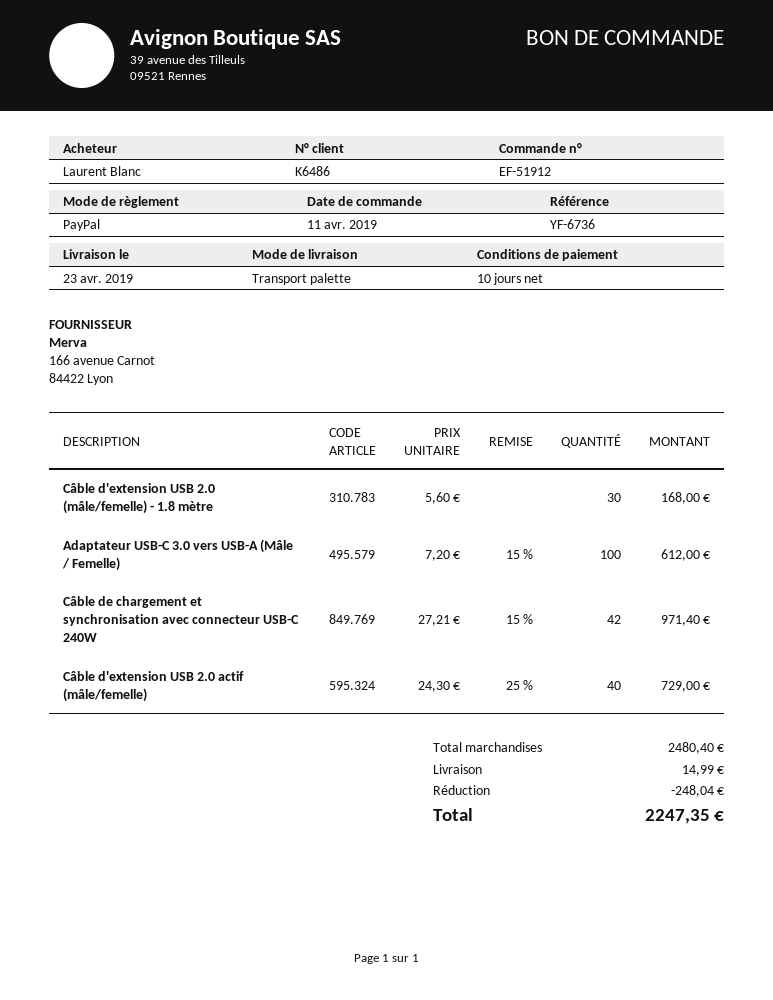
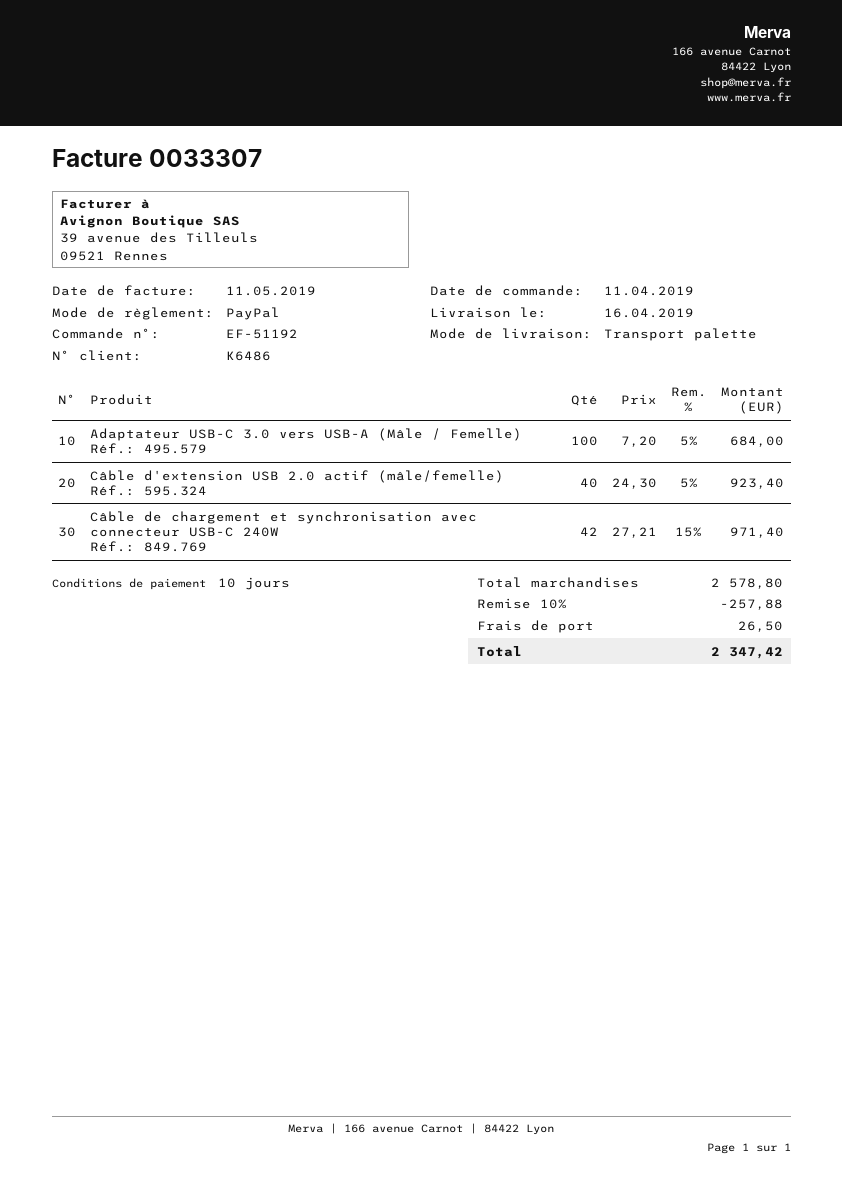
order number: EF-51912 -> EF-51192
delivery date: 2019-04-23 -> 2019-04-16
Câble d'extension USB 2.0 (mâle/femelle) - 1.8 mètre: 30 x 5.60 = 168.00 -> none
Adaptateur USB-C 3.0 vers USB-A (Mâle / Femelle): 100 x 7.20 - 15% = 612.00 -> 100 x 7.20 - 5% = 684.00
Câble d'extension USB 2.0 actif (mâle/femelle): 40 x 24.30 - 25% = 729.00 -> 40 x 24.30 - 5% = 923.40
subtotal: 2480.40 -> 2578.80
discount: 248.04 -> 257.88
shipping: 14.99 -> 26.50
total: 2247.35 -> 2347.42

